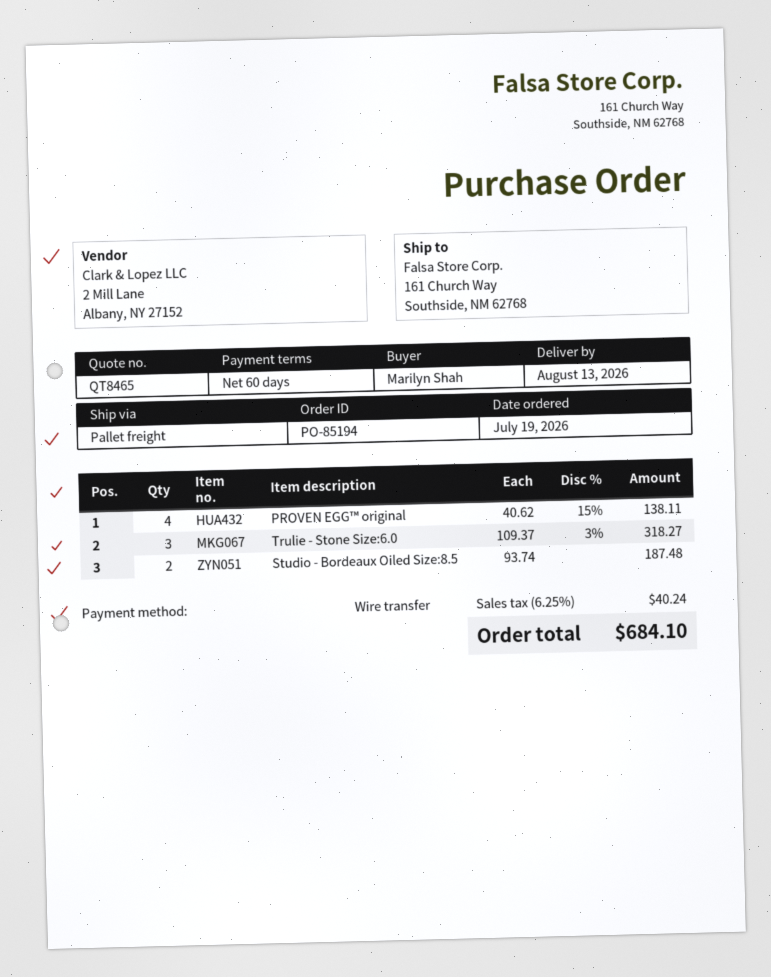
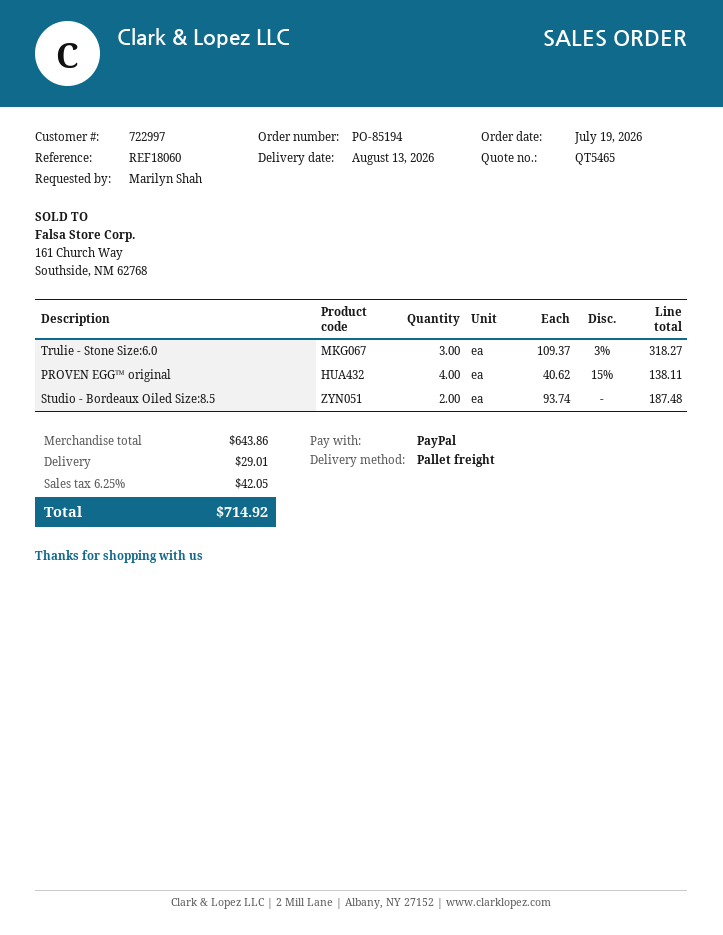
quote number: QT8465 -> QT5465
payment method: bank transfer -> PayPal
shipping: none -> 29.01
tax: 6.25% = 40.24 -> 6.25% = 42.05
total: 684.10 -> 714.92

